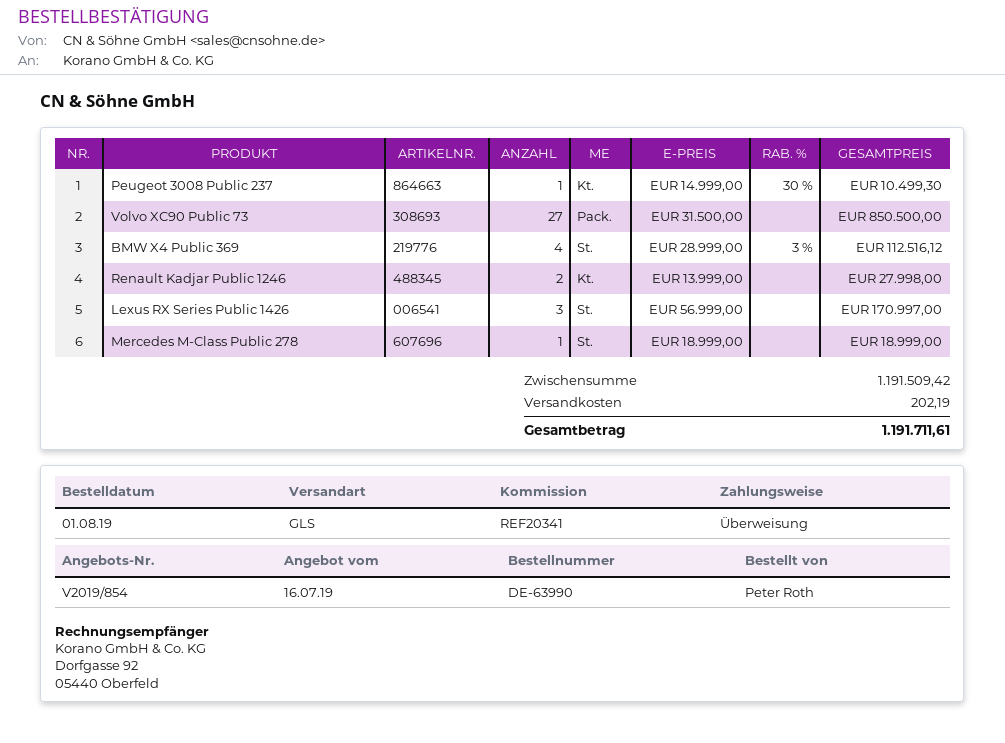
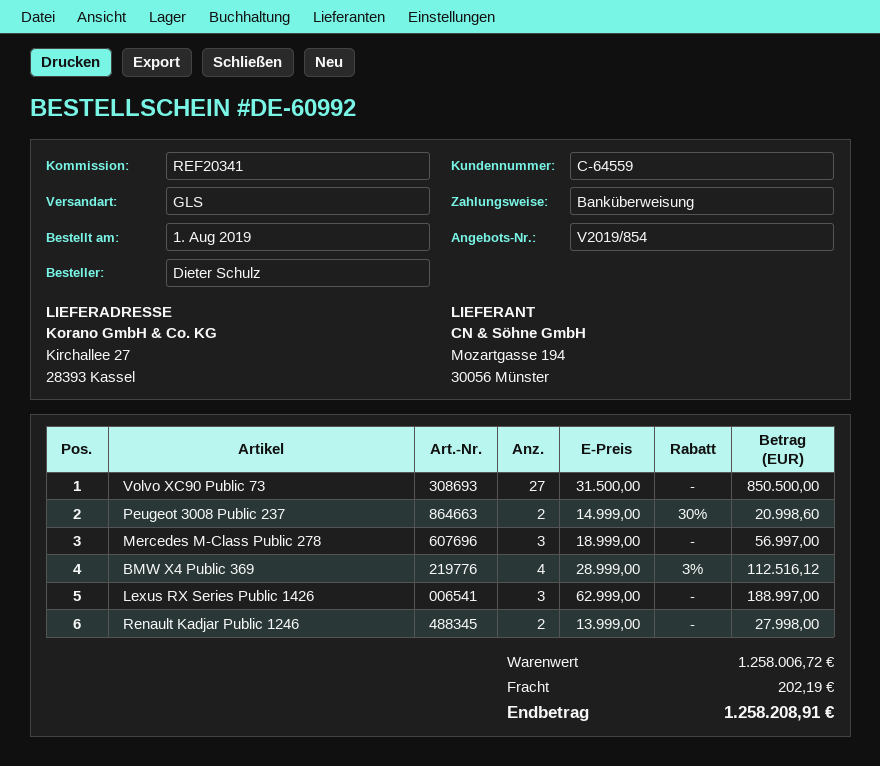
order number: DE-63990 -> DE-60992
ordered by: Peter Roth -> Dieter Schulz
Peugeot 3008 Public 237: 1 x 14999.00 - 30% = 10499.30 -> 2 x 14999.00 - 30% = 20998.60
Lexus RX Series Public 1426: 3 x 56999.00 = 170997.00 -> 3 x 62999.00 = 188997.00
Mercedes M-Class Public 278: 1 x 18999.00 = 18999.00 -> 3 x 18999.00 = 56997.00
subtotal: 1191509.42 -> 1258006.72
total: 1191711.61 -> 1258208.91

